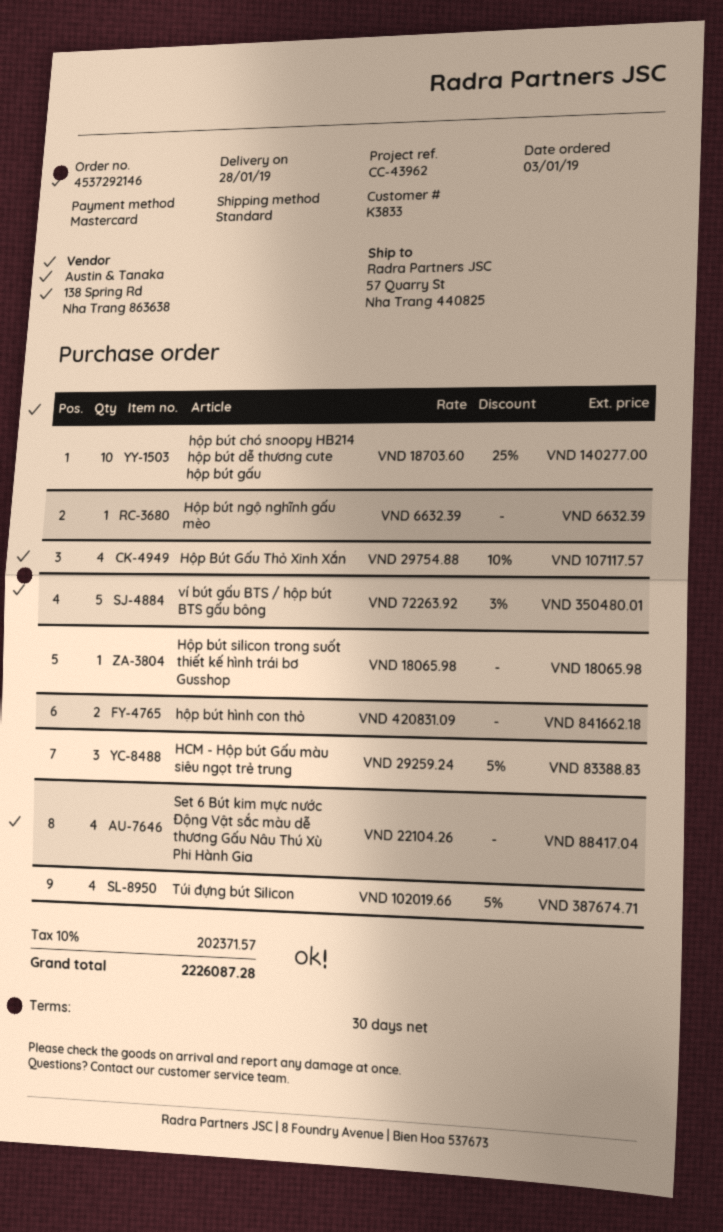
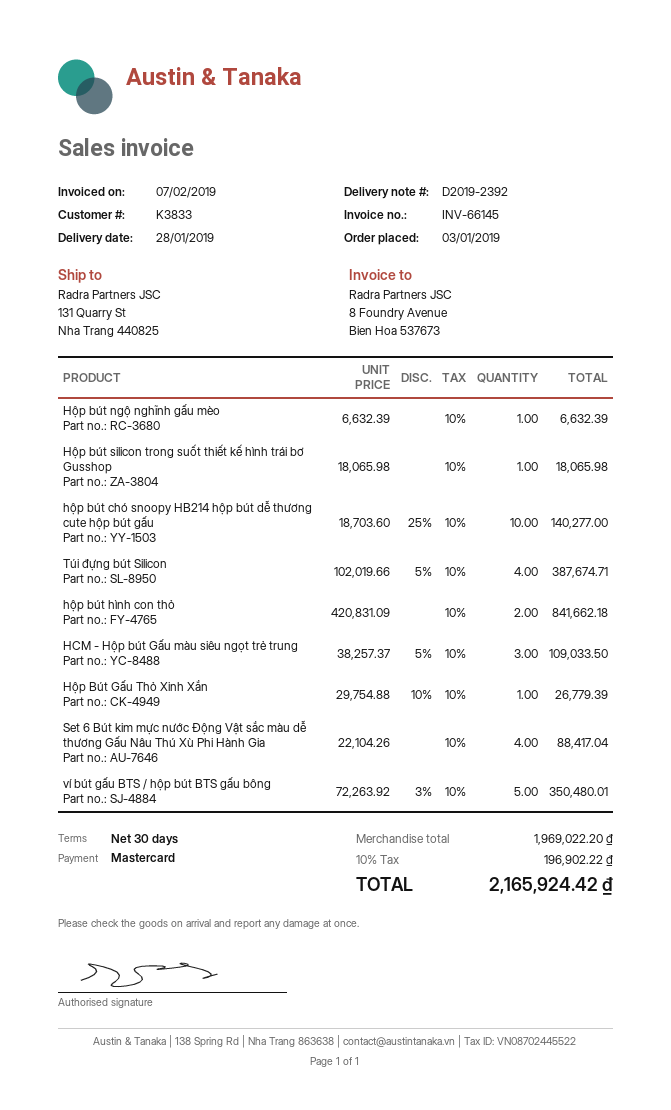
ship to: 57 Quarry St, Nha Trang 440825 -> 131 Quarry St, Nha Trang 440825
Hộp Bút Gấu Thỏ Xinh Xắn: 4 x 29754.88 - 10% = 107117.57 -> 1 x 29754.88 - 10% = 26779.39
HCM - Hộp bút Gấu màu siêu ngọt trẻ trung: 3 x 29259.24 - 5% = 83388.83 -> 3 x 38257.37 - 5% = 109033.50
tax: 10% = 202371.57 -> 10% = 196902.22
total: 2226087.28 -> 2165924.42

